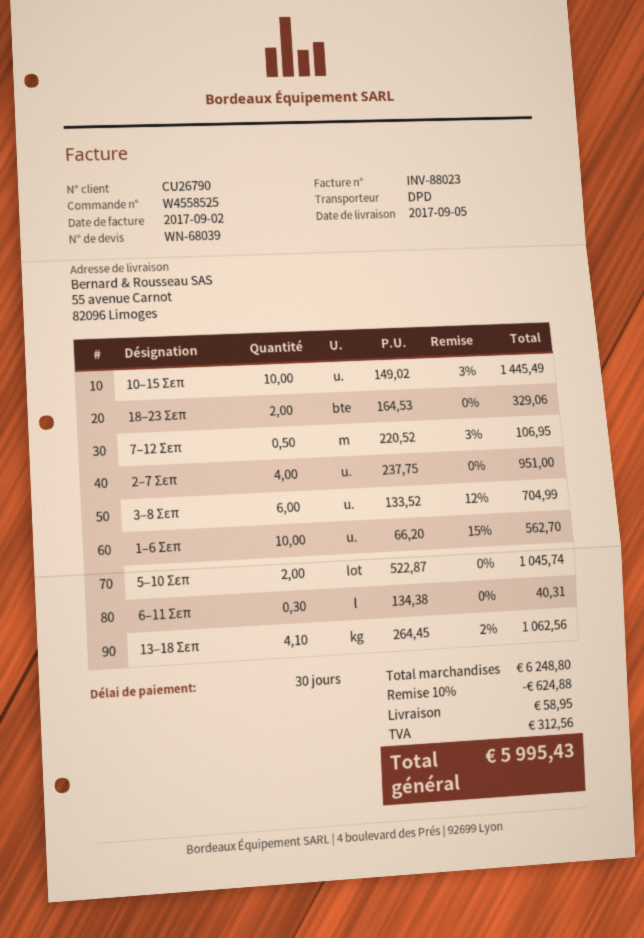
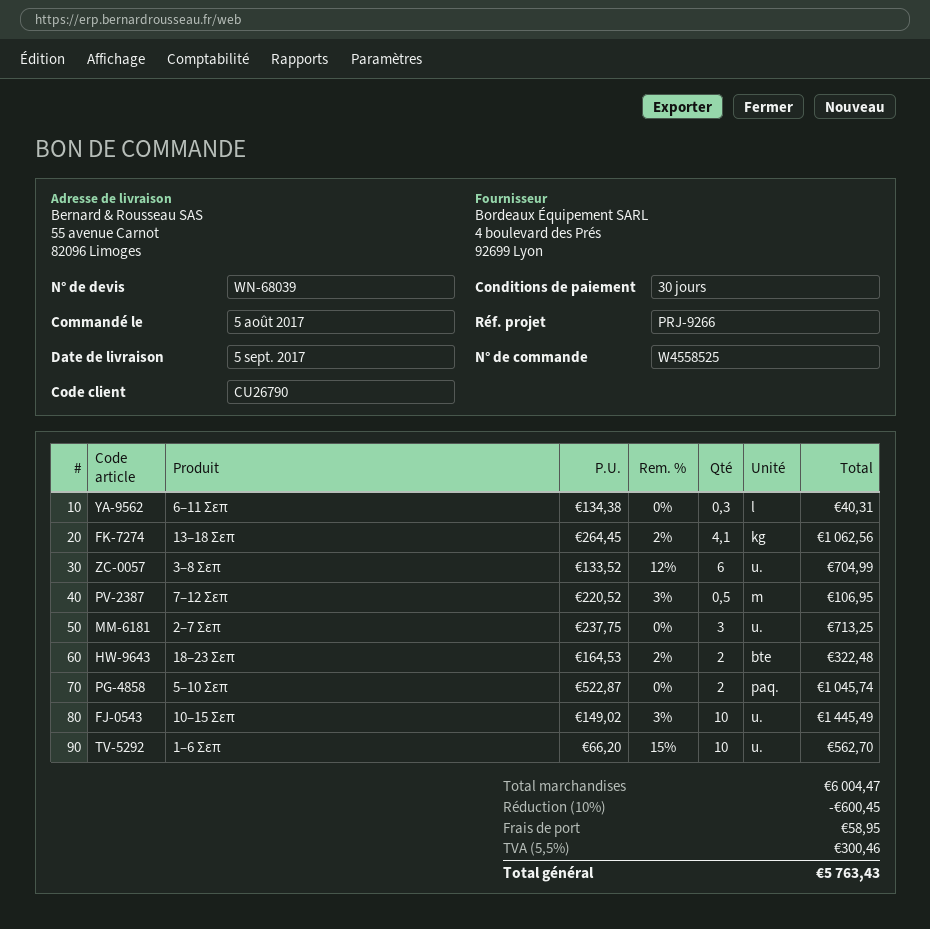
18–23 Σεπ: 2 x 164.53 = 329.06 -> 2 x 164.53 - 2% = 322.48
2–7 Σεπ: 4 x 237.75 = 951.00 -> 3 x 237.75 = 713.25
subtotal: 6248.80 -> 6004.47
discount: 10% = 624.88 -> 10% = 600.45
tax: 312.56 -> 300.46
total: 5995.43 -> 5763.43

